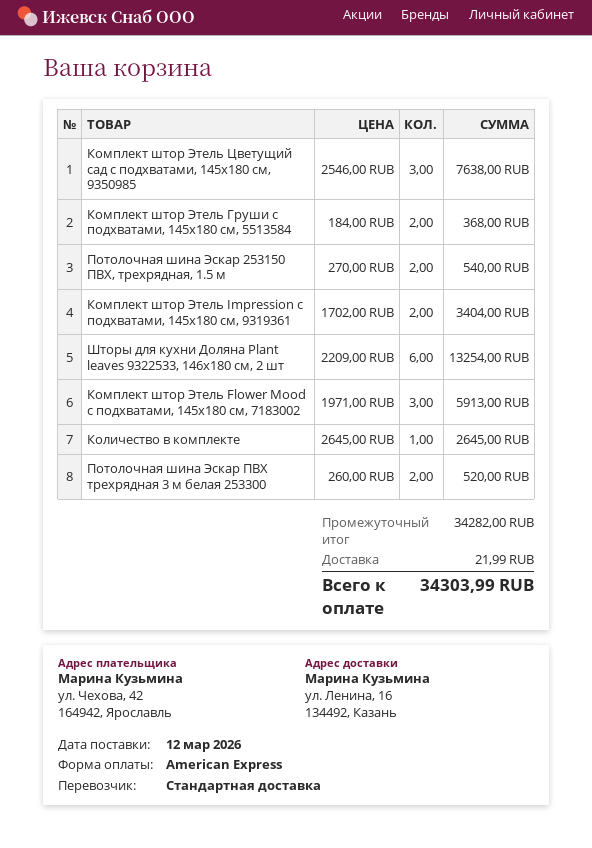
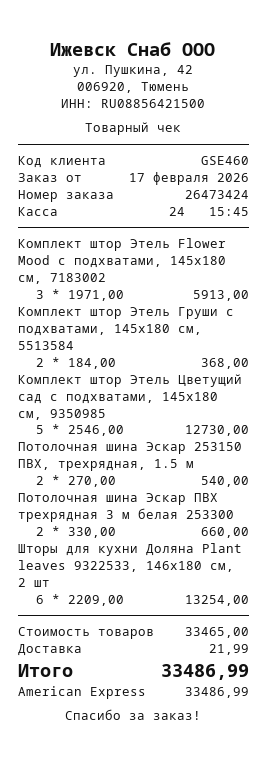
Комплект штор Этель Цветущий сад с подхватами, 145x180 см, 9350985: 3 x 2546.00 = 7638.00 -> 5 x 2546.00 = 12730.00
Комплект штор Этель Impression с подхватами, 145x180 см, 9319361: 2 x 1702.00 = 3404.00 -> none
Количество в комплекте: 1 x 2645.00 = 2645.00 -> none
Потолочная шина Эскар ПВХ трехрядная 3 м белая 253300: 2 x 260.00 = 520.00 -> 2 x 330.00 = 660.00
subtotal: 34282.00 -> 33465.00
total: 34303.99 -> 33486.99

